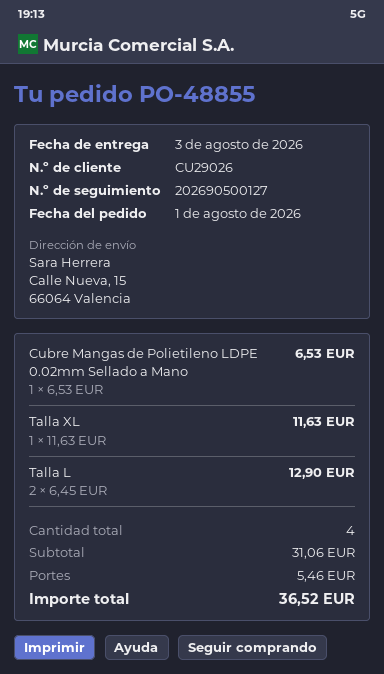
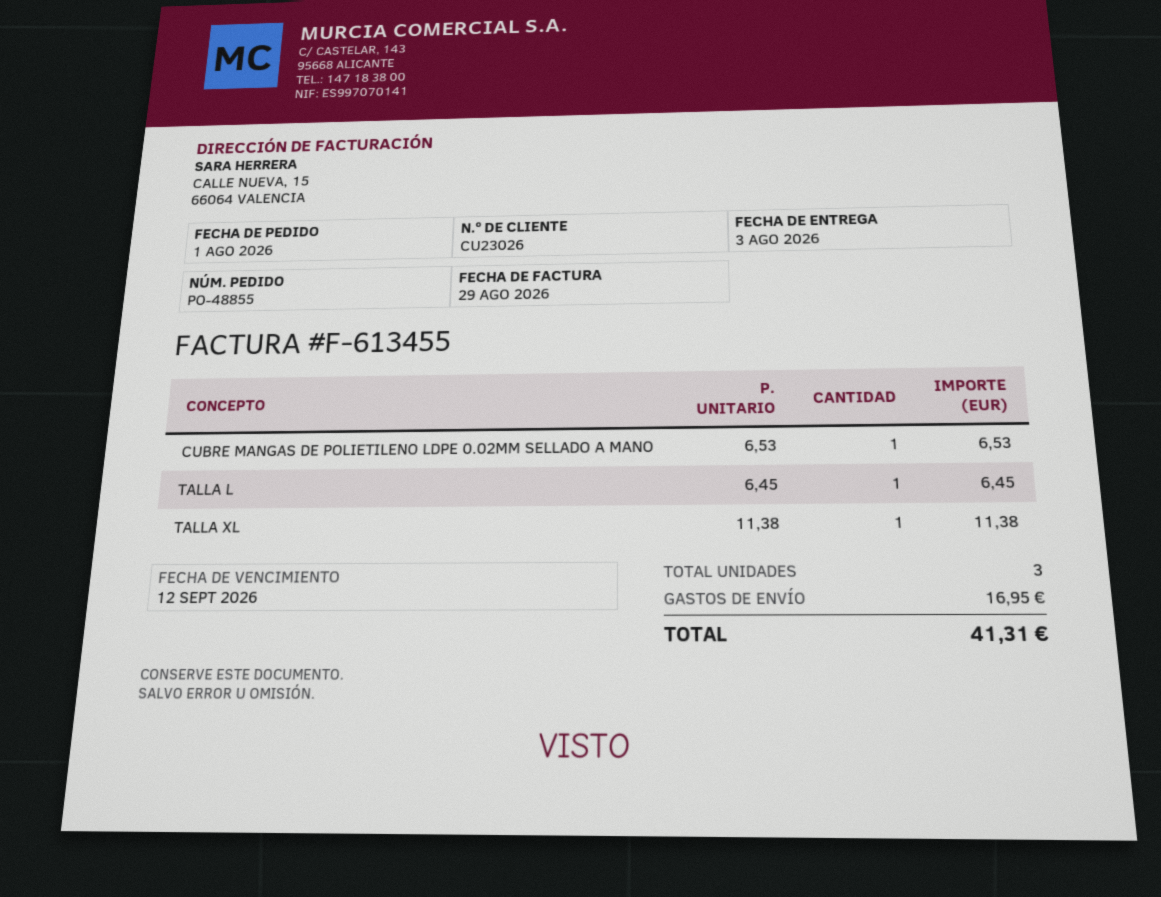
customer number: CU29026 -> CU23026
Talla XL: 1 x 11.63 = 11.63 -> 1 x 11.38 = 11.38
Talla L: 2 x 6.45 = 12.90 -> 1 x 6.45 = 6.45
total quantity: 4 -> 3
shipping: 5.46 -> 16.95
total: 36.52 -> 41.31

